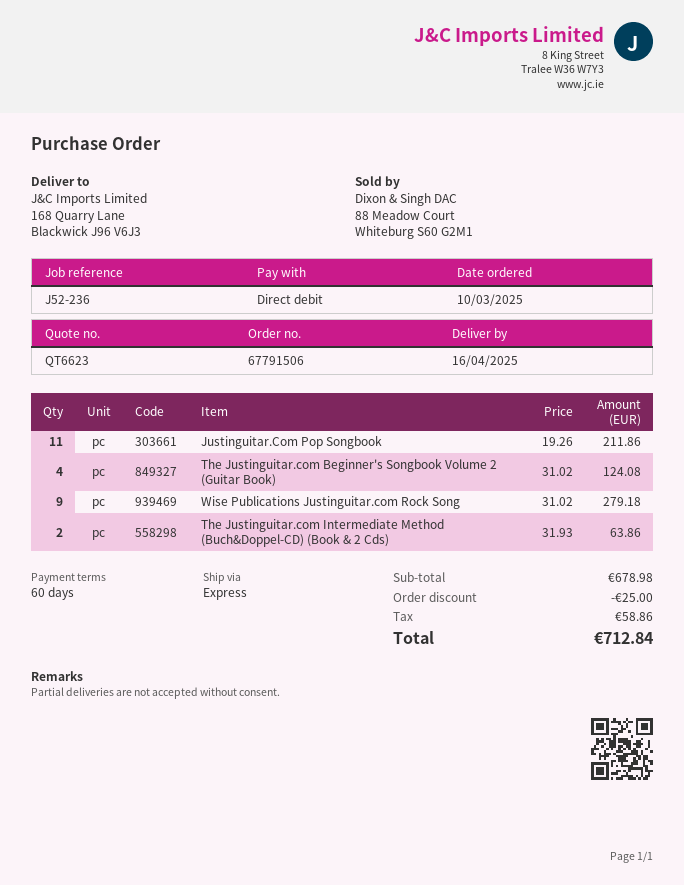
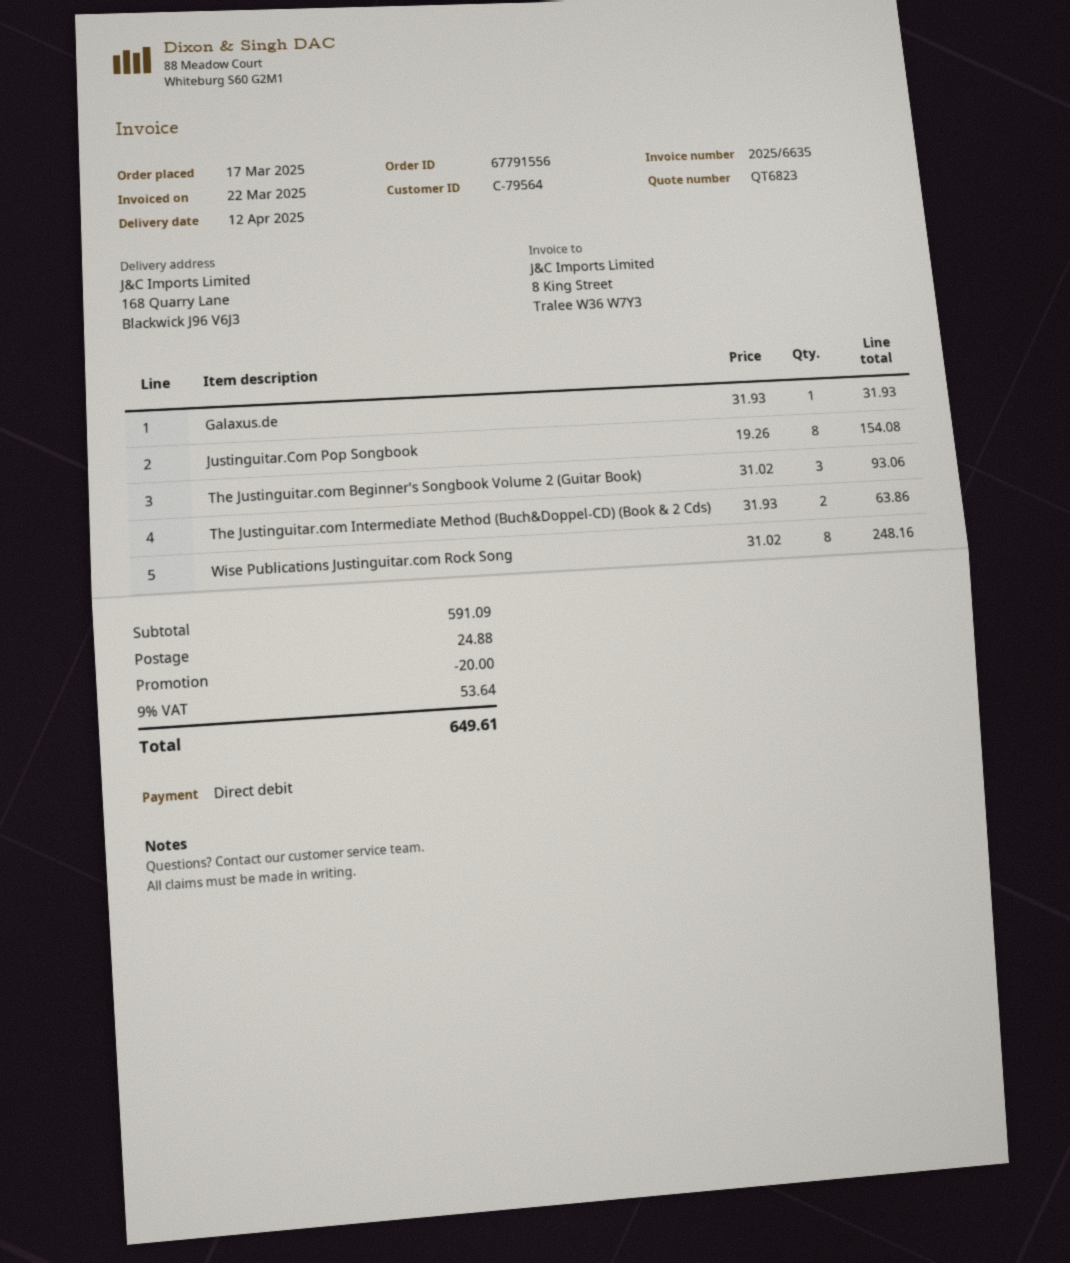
quote number: QT6623 -> QT6823
order number: 67791506 -> 67791556
order date: 2025-03-10 -> 2025-03-17
delivery date: 2025-04-16 -> 2025-04-12
Justinguitar.Com Pop Songbook: 11 x 19.26 = 211.86 -> 8 x 19.26 = 154.08
The Justinguitar.com Beginner's Songbook Volume 2 (Guitar Book): 4 x 31.02 = 124.08 -> 3 x 31.02 = 93.06
Wise Publications Justinguitar.com Rock Song: 9 x 31.02 = 279.18 -> 8 x 31.02 = 248.16
Galaxus.de: none -> 1 x 31.93 = 31.93
subtotal: 678.98 -> 591.09
discount: 25.00 -> 20.00
shipping: none -> 24.88
tax: 58.86 -> 53.64
total: 712.84 -> 649.61

